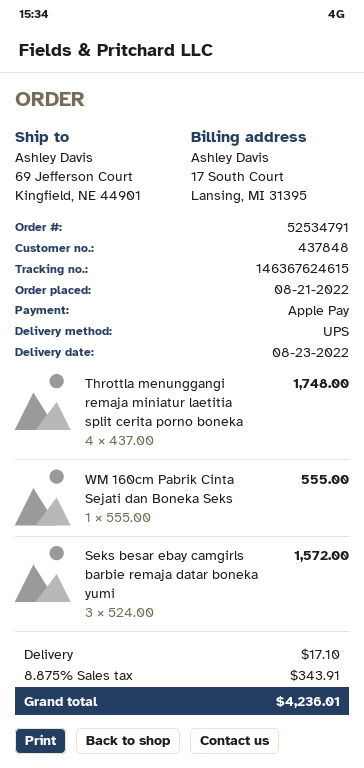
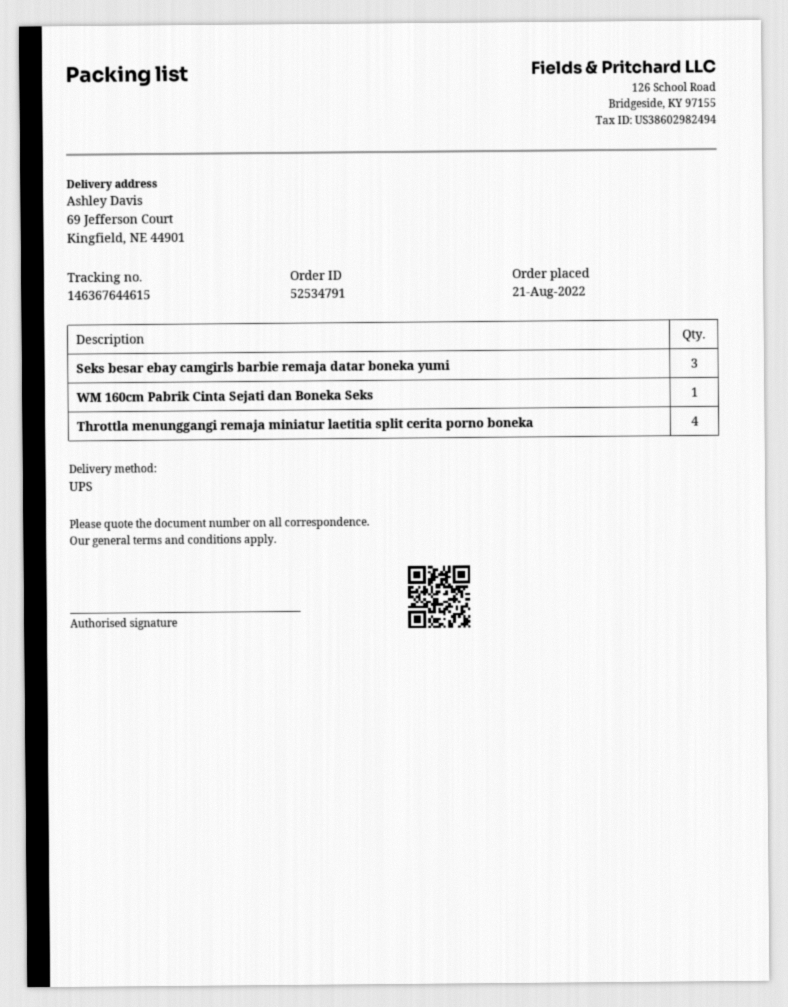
tracking number: 146367624615 -> 146367644615

